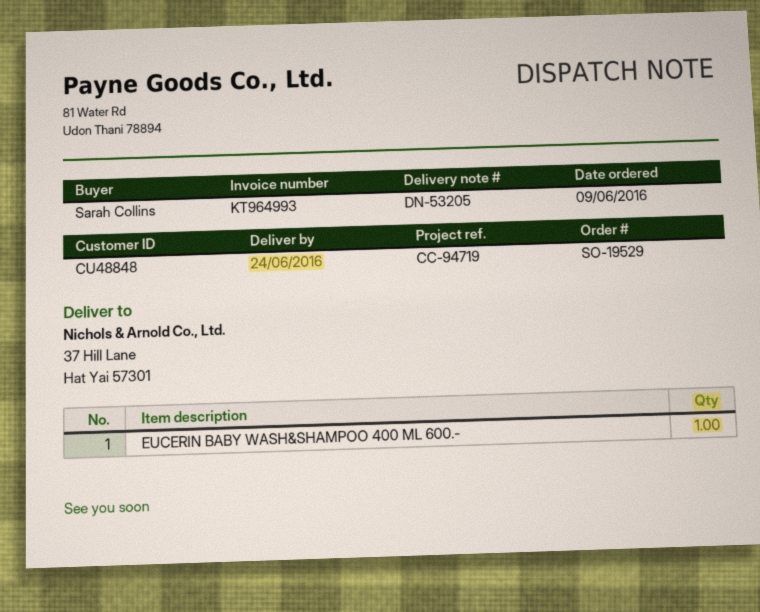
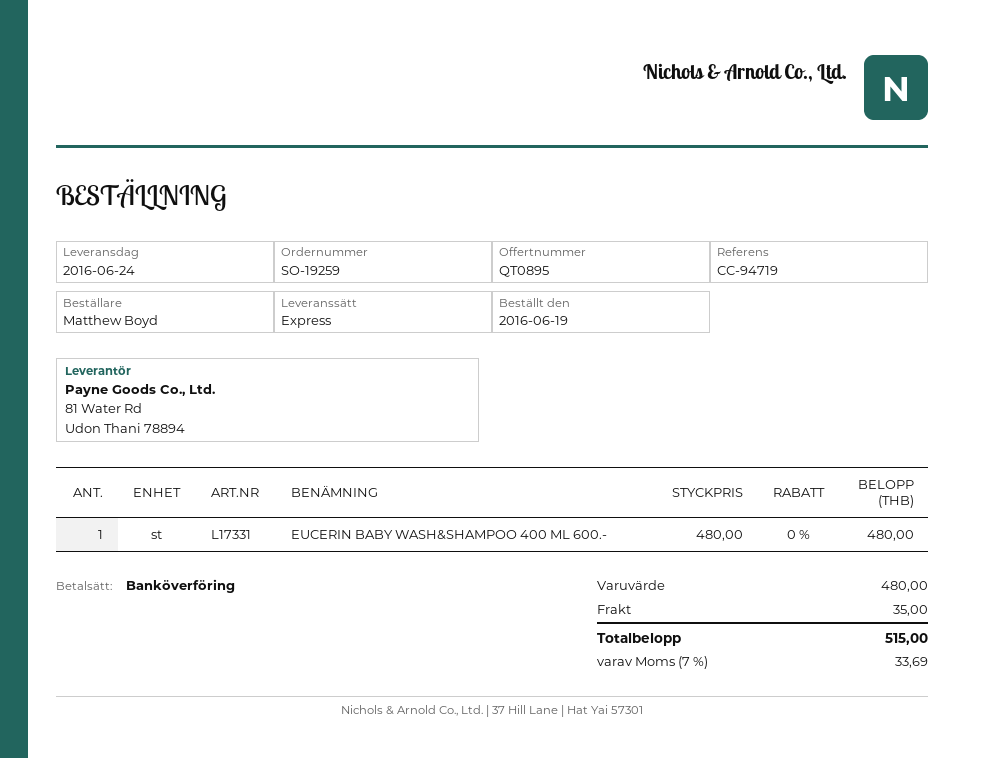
order number: SO-19529 -> SO-19259
order date: 2016-06-09 -> 2016-06-19
ordered by: Sarah Collins -> Matthew Boyd

